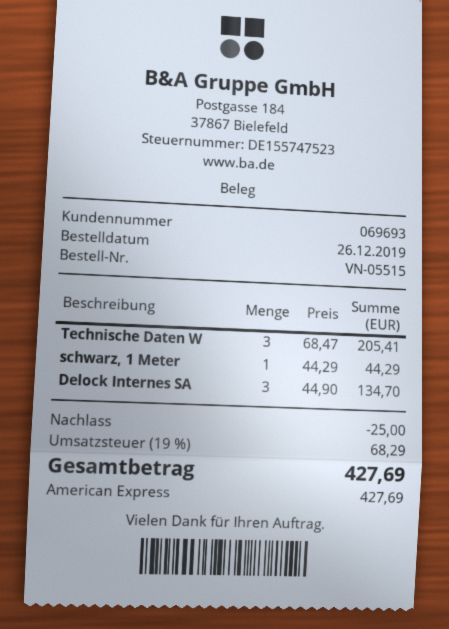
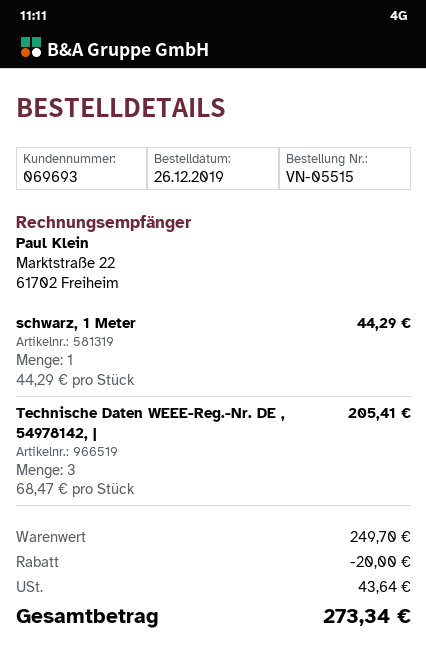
Delock Internes SA: 3 x 44.90 = 134.70 -> none
discount: 25.00 -> 20.00
tax: 68.29 -> 43.64
total: 427.69 -> 273.34

